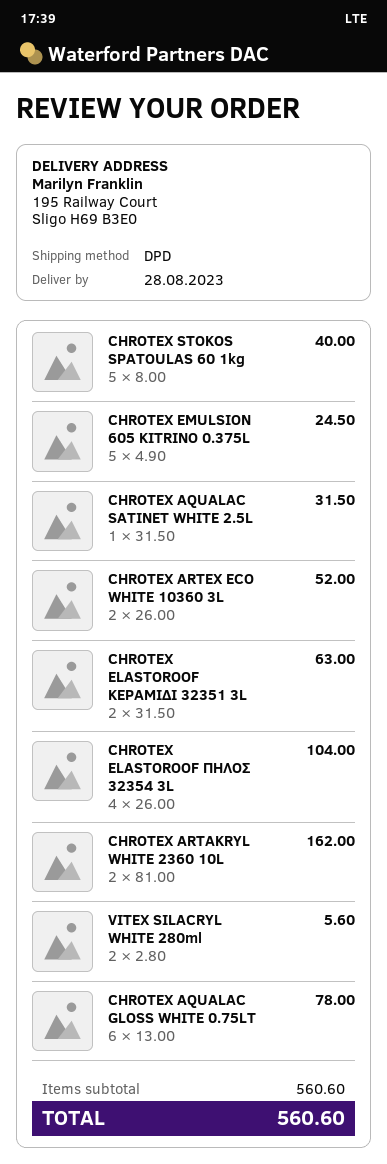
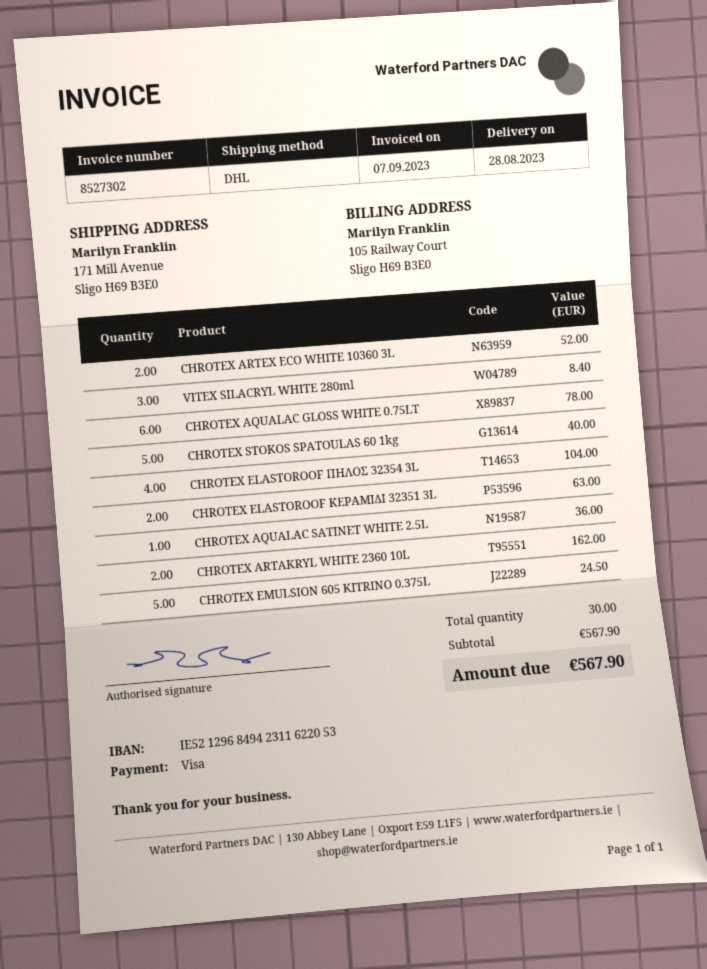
shipping method: DPD -> DHL
ship to: 195 Railway Court, Sligo H69 B3E0 -> 171 Mill Avenue, Sligo H69 B3E0
CHROTEX AQUALAC SATINET WHITE 2.5L: 1 for 31.50 -> 1 for 36.00
VITEX SILACRYL WHITE 280ml: 2 for 5.60 -> 3 for 8.40
subtotal: 560.60 -> 567.90
total: 560.60 -> 567.90

